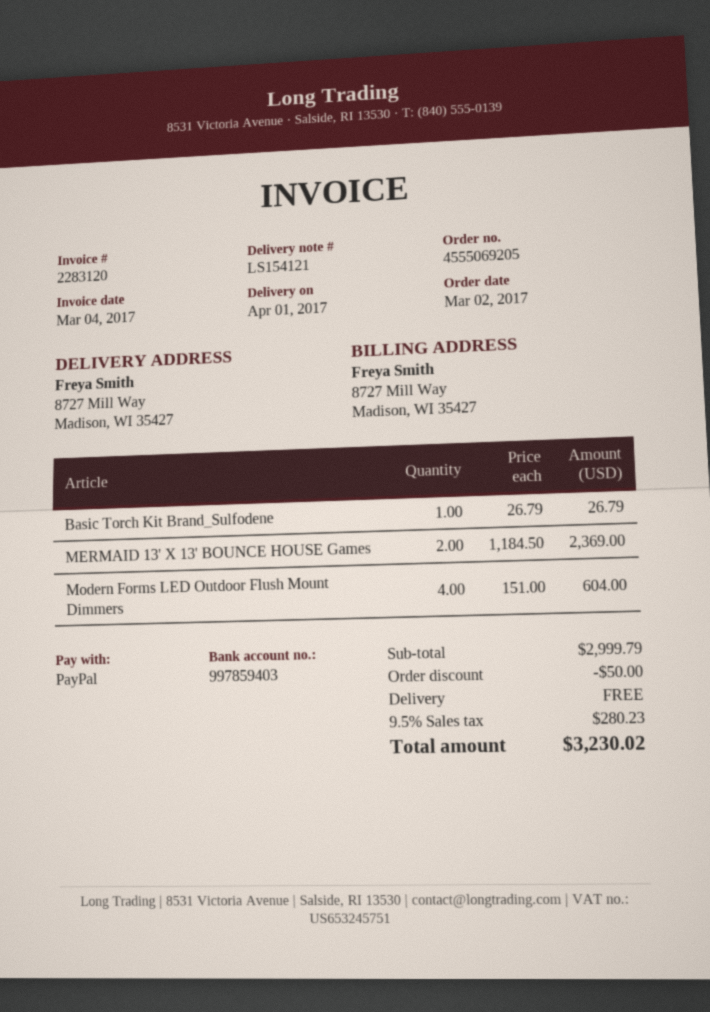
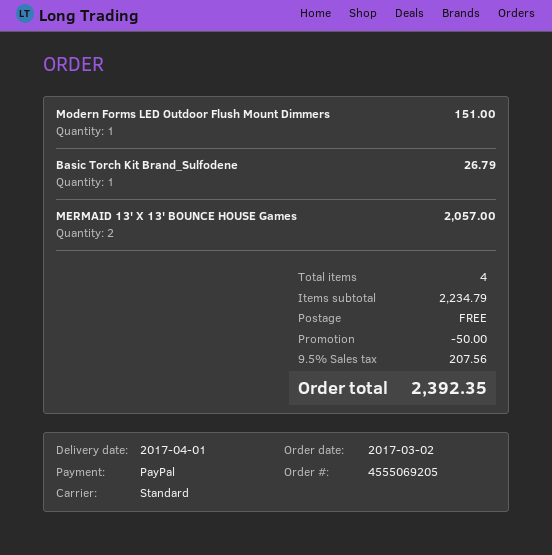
MERMAID 13' X 13' BOUNCE HOUSE Games: 2 for 2369.00 -> 2 for 2057.00
Modern Forms LED Outdoor Flush Mount Dimmers: 4 for 604.00 -> 1 for 151.00
subtotal: 2999.79 -> 2234.79
tax: 9.5% = 280.23 -> 9.5% = 207.56
total: 3230.02 -> 2392.35

